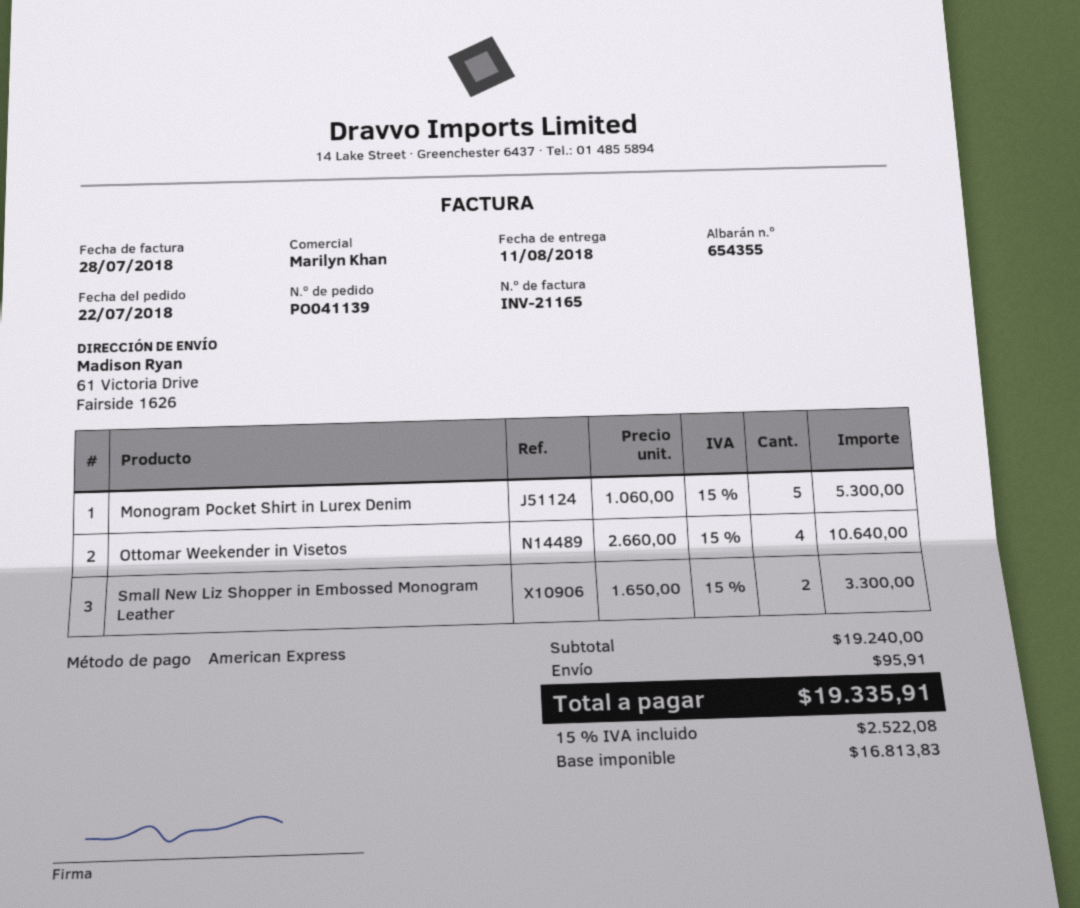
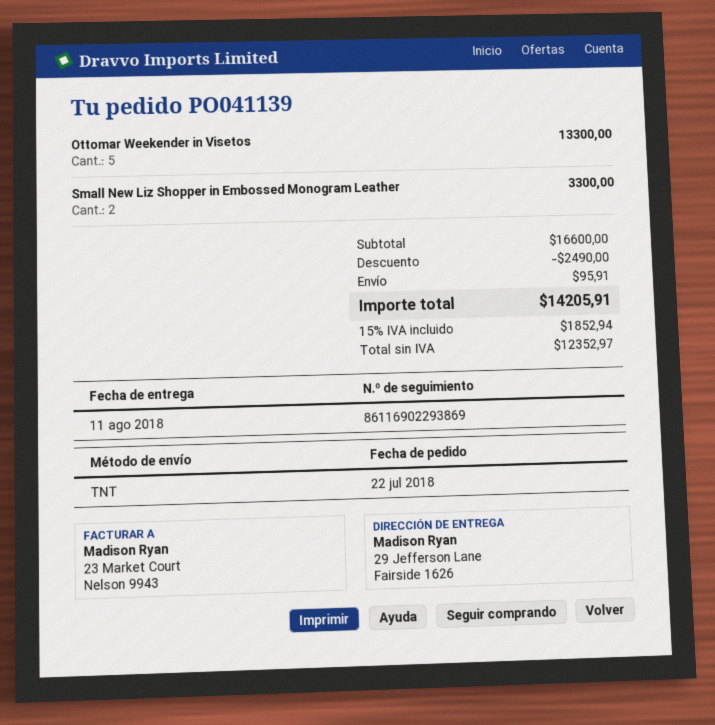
ship to: 61 Victoria Drive, Fairside 1626 -> 29 Jefferson Lane, Fairside 1626
Monogram Pocket Shirt in Lurex Denim: 5 for 5300.00 -> none
Ottomar Weekender in Visetos: 4 for 10640.00 -> 5 for 13300.00
subtotal: 19240.00 -> 16600.00
discount: none -> 2490.00
net: 16813.83 -> 12352.97
tax: 15% = 2522.08 -> 15% = 1852.94
total: 19335.91 -> 14205.91

